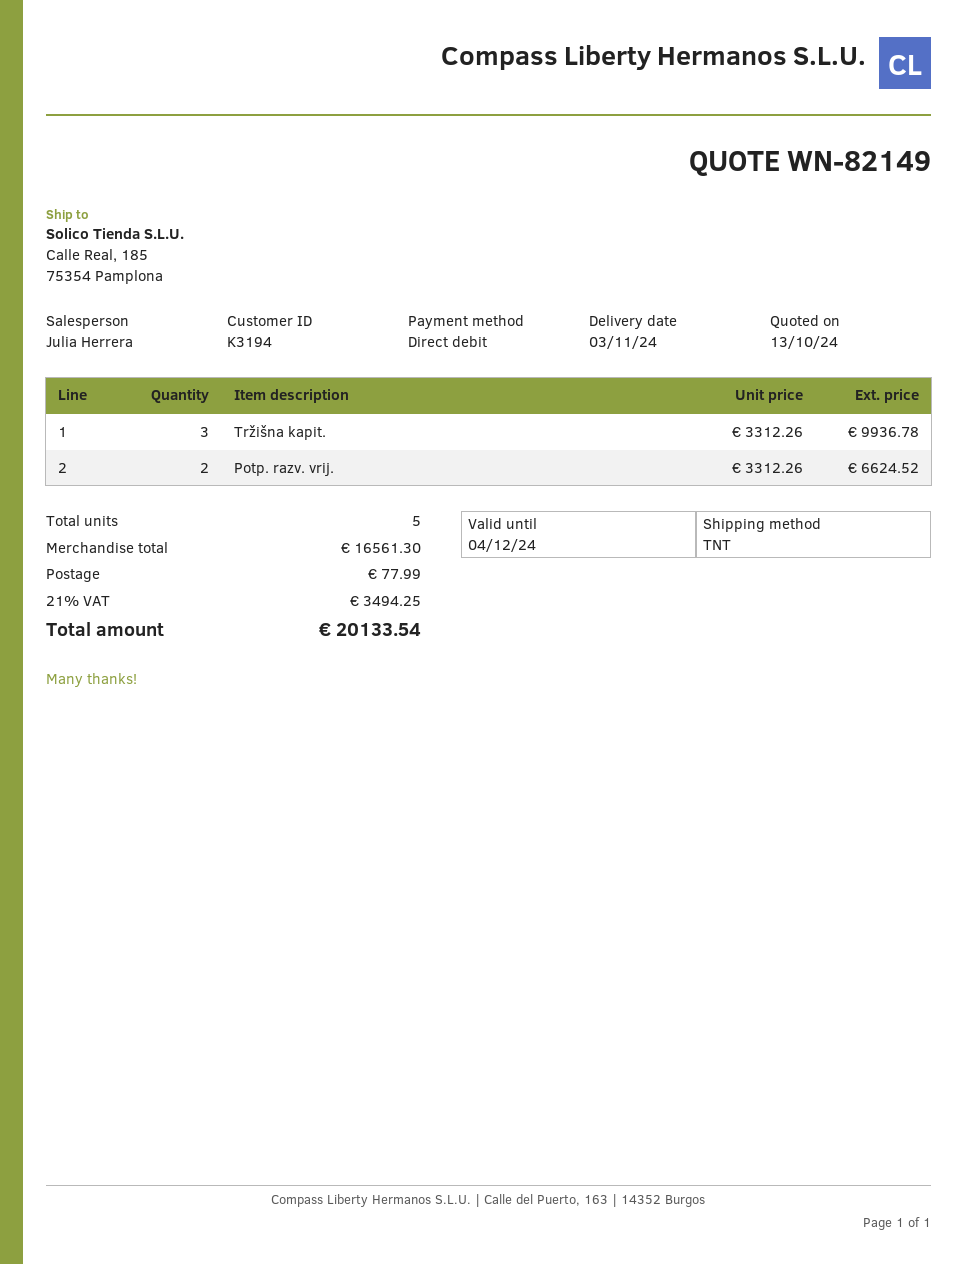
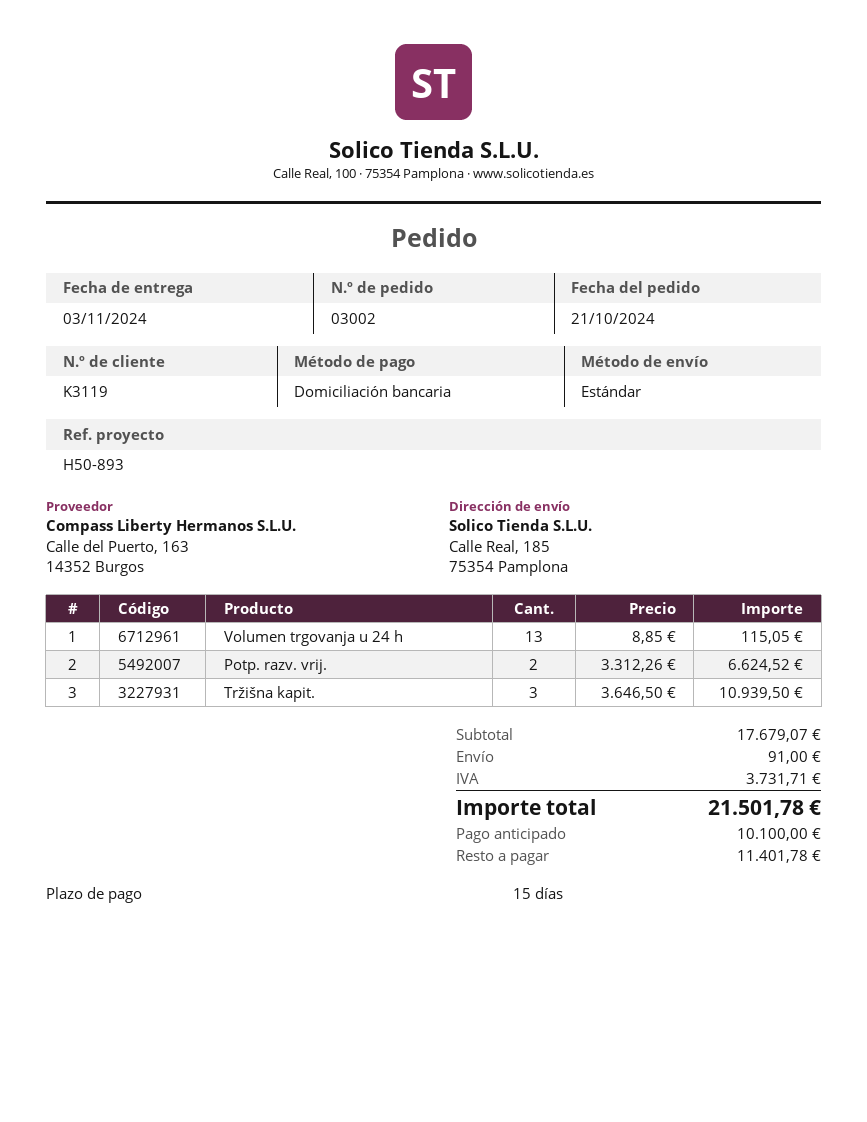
customer number: K3194 -> K3119
shipping method: TNT -> standard
Tržišna kapit.: 3 x 3312.26 = 9936.78 -> 3 x 3646.50 = 10939.50
Volumen trgovanja u 24 h: none -> 13 x 8.85 = 115.05
subtotal: 16561.30 -> 17679.07
shipping: 77.99 -> 91.00
tax: 3494.25 -> 3731.71
total: 20133.54 -> 21501.78

